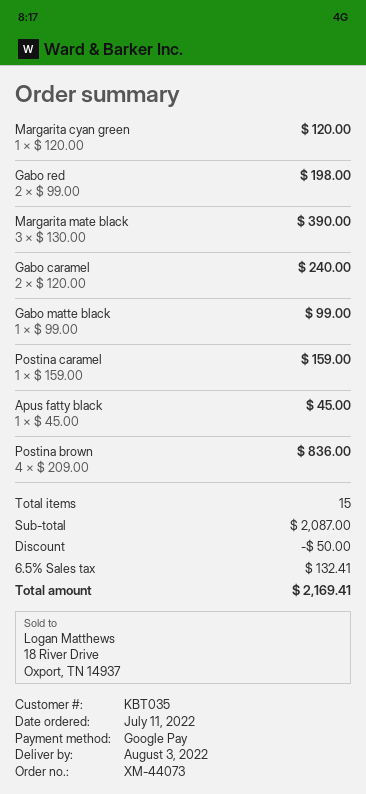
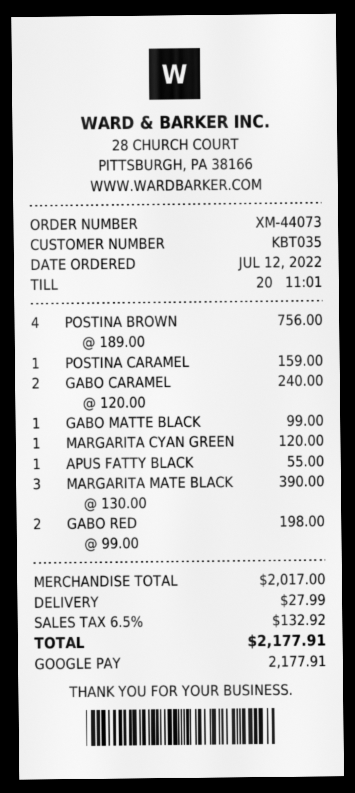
order date: 2022-07-11 -> 2022-07-12
Apus fatty black: 1 x 45.00 = 45.00 -> 1 x 55.00 = 55.00
Postina brown: 4 x 209.00 = 836.00 -> 4 x 189.00 = 756.00
subtotal: 2087.00 -> 2017.00
discount: 50.00 -> none
shipping: none -> 27.99
tax: 6.5% = 132.41 -> 6.5% = 132.92
total: 2169.41 -> 2177.91

